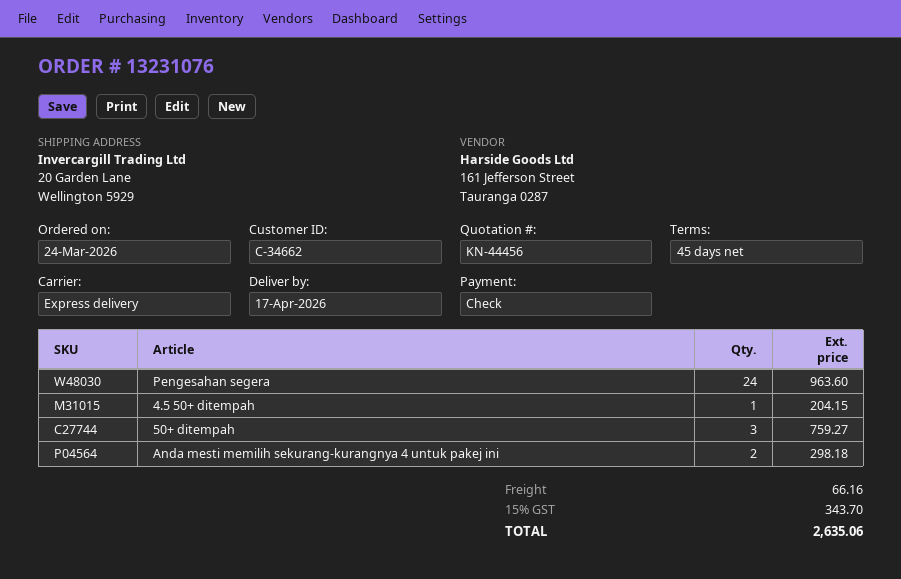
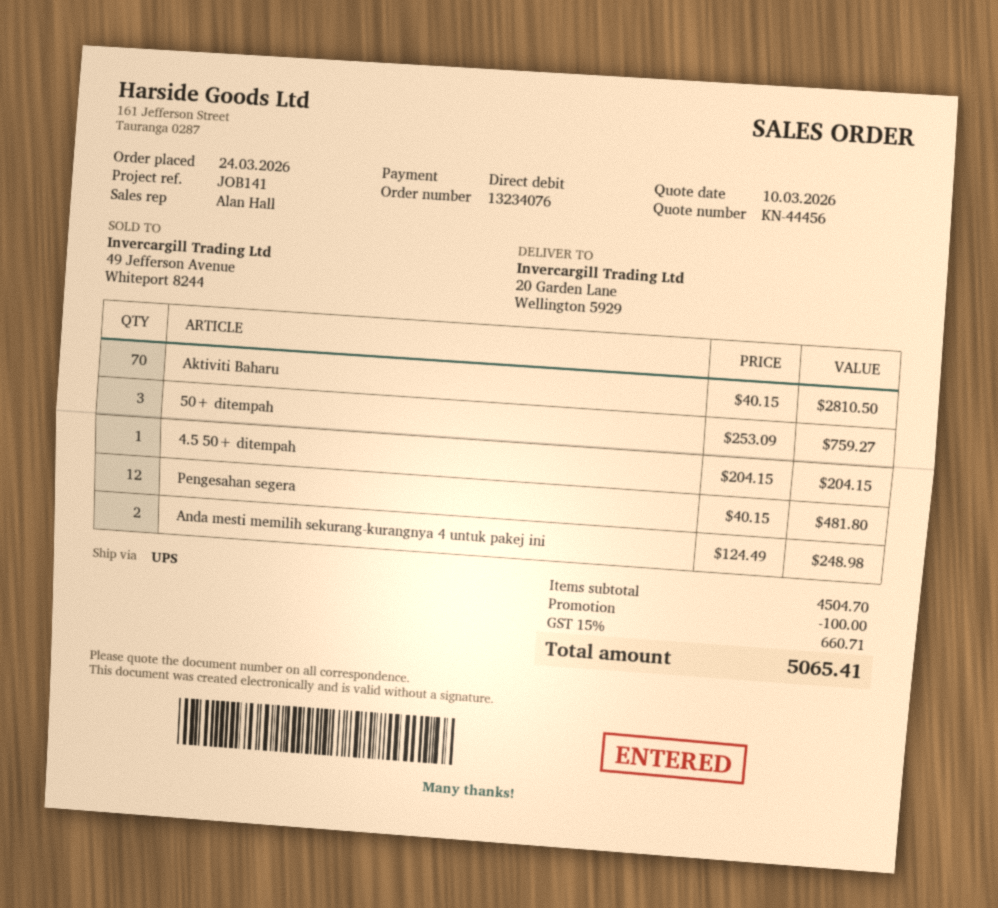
order number: 13231076 -> 13234076
payment method: cheque -> direct debit
shipping method: express -> UPS
Pengesahan segera: 24 for 963.60 -> 12 for 481.80
Anda mesti memilih sekurang-kurangnya 4 untuk pakej ini: 2 for 298.18 -> 2 for 248.98
Aktiviti Baharu: none -> 70 for 2810.50
discount: none -> 100.00
shipping: 66.16 -> none
tax: 15% = 343.70 -> 15% = 660.71
total: 2635.06 -> 5065.41

